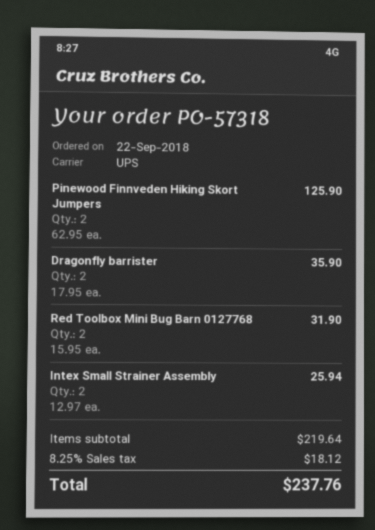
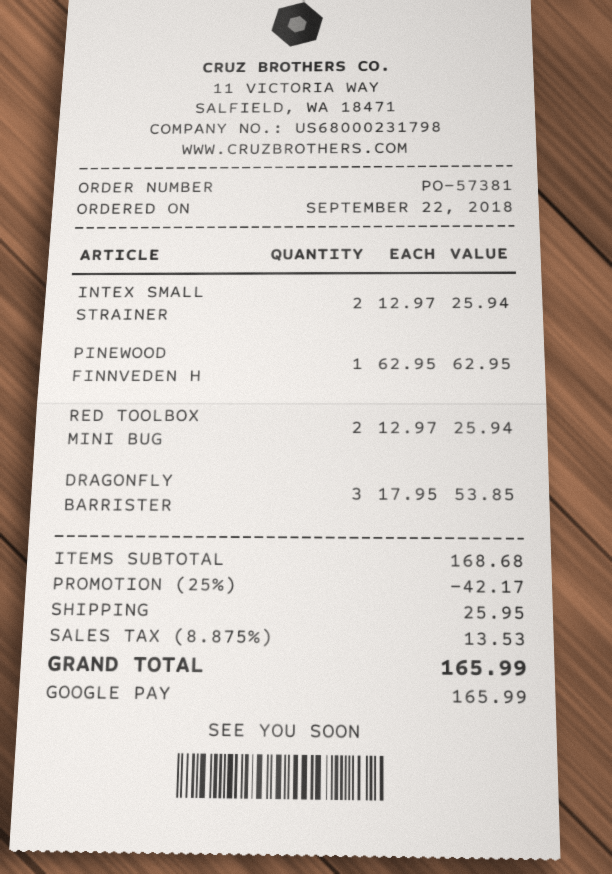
order number: PO-57318 -> PO-57381
Pinewood Finnveden Hiking Skort Jumpers: 2 x 62.95 = 125.90 -> 1 x 62.95 = 62.95
Dragonfly barrister: 2 x 17.95 = 35.90 -> 3 x 17.95 = 53.85
Red Toolbox Mini Bug Barn 0127768: 2 x 15.95 = 31.90 -> 2 x 12.97 = 25.94
subtotal: 219.64 -> 168.68
discount: none -> 25% = 42.17
shipping: none -> 25.95
tax: 8.25% = 18.12 -> 8.875% = 13.53
total: 237.76 -> 165.99

